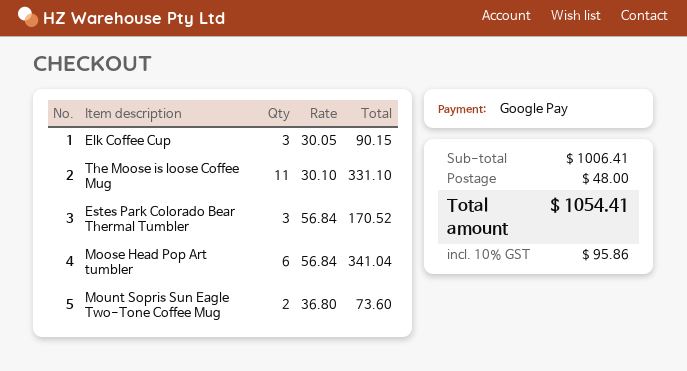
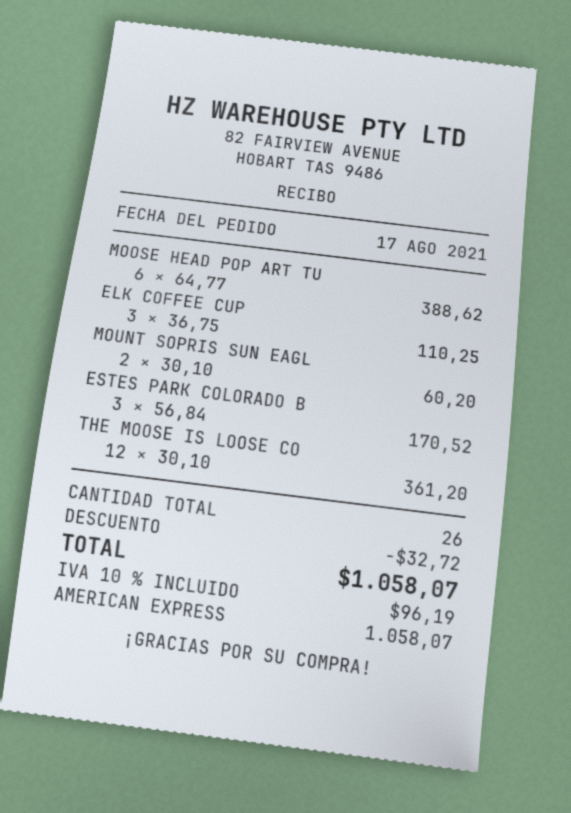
payment method: Google Pay -> American Express
Elk Coffee Cup: 3 x 30.05 = 90.15 -> 3 x 36.75 = 110.25
The Moose is loose Coffee Mug: 11 x 30.10 = 331.10 -> 12 x 30.10 = 361.20
Moose Head Pop Art tumbler: 6 x 56.84 = 341.04 -> 6 x 64.77 = 388.62
Mount Sopris Sun Eagle Two-Tone Coffee Mug: 2 x 36.80 = 73.60 -> 2 x 30.10 = 60.20
discount: none -> 32.72
shipping: 48.00 -> none
tax: 10% = 95.86 -> 10% = 96.19
total: 1054.41 -> 1058.07

